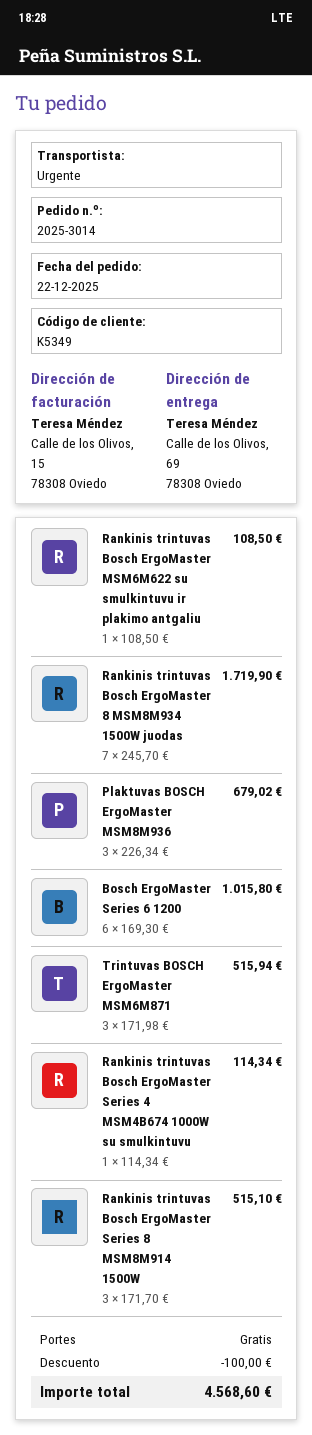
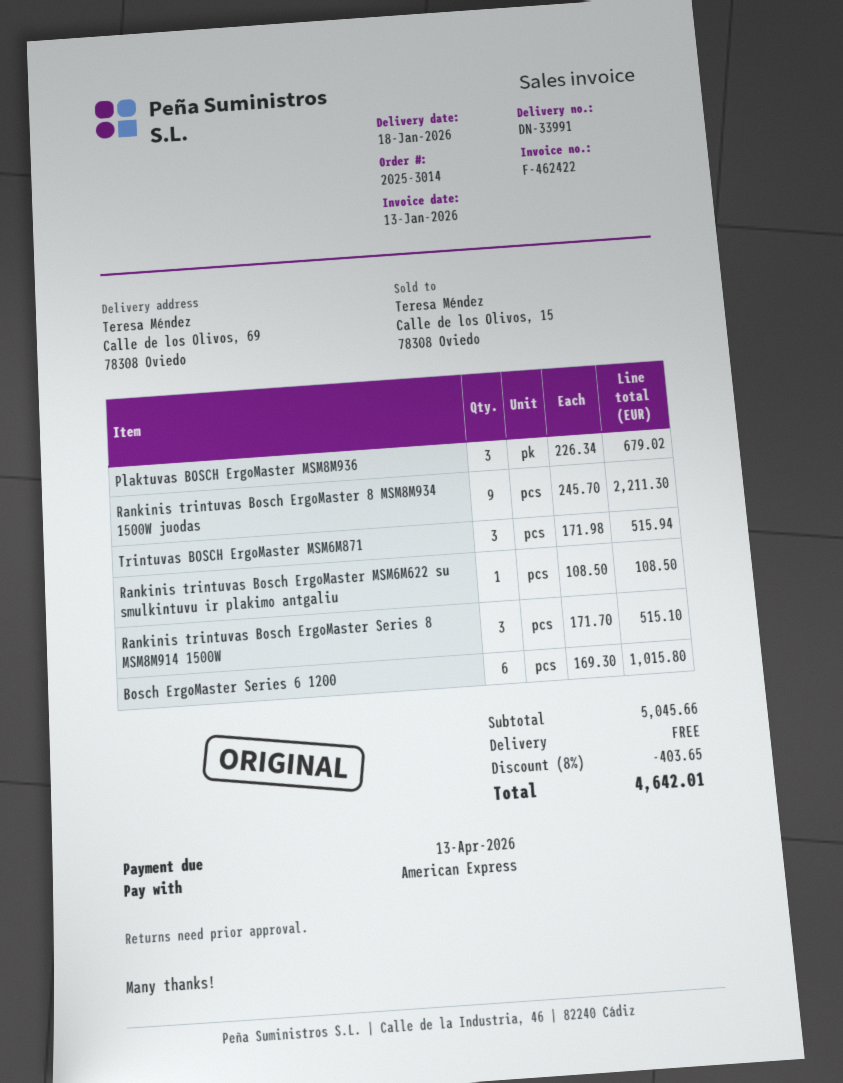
Rankinis trintuvas Bosch ErgoMaster 8 MSM8M934 1500W juodas: 7 x 245.70 = 1719.90 -> 9 x 245.70 = 2211.30
Rankinis trintuvas Bosch ErgoMaster Series 4 MSM4B674 1000W su smulkintuvu: 1 x 114.34 = 114.34 -> none
discount: 100.00 -> 403.65
total: 4568.60 -> 4642.01

